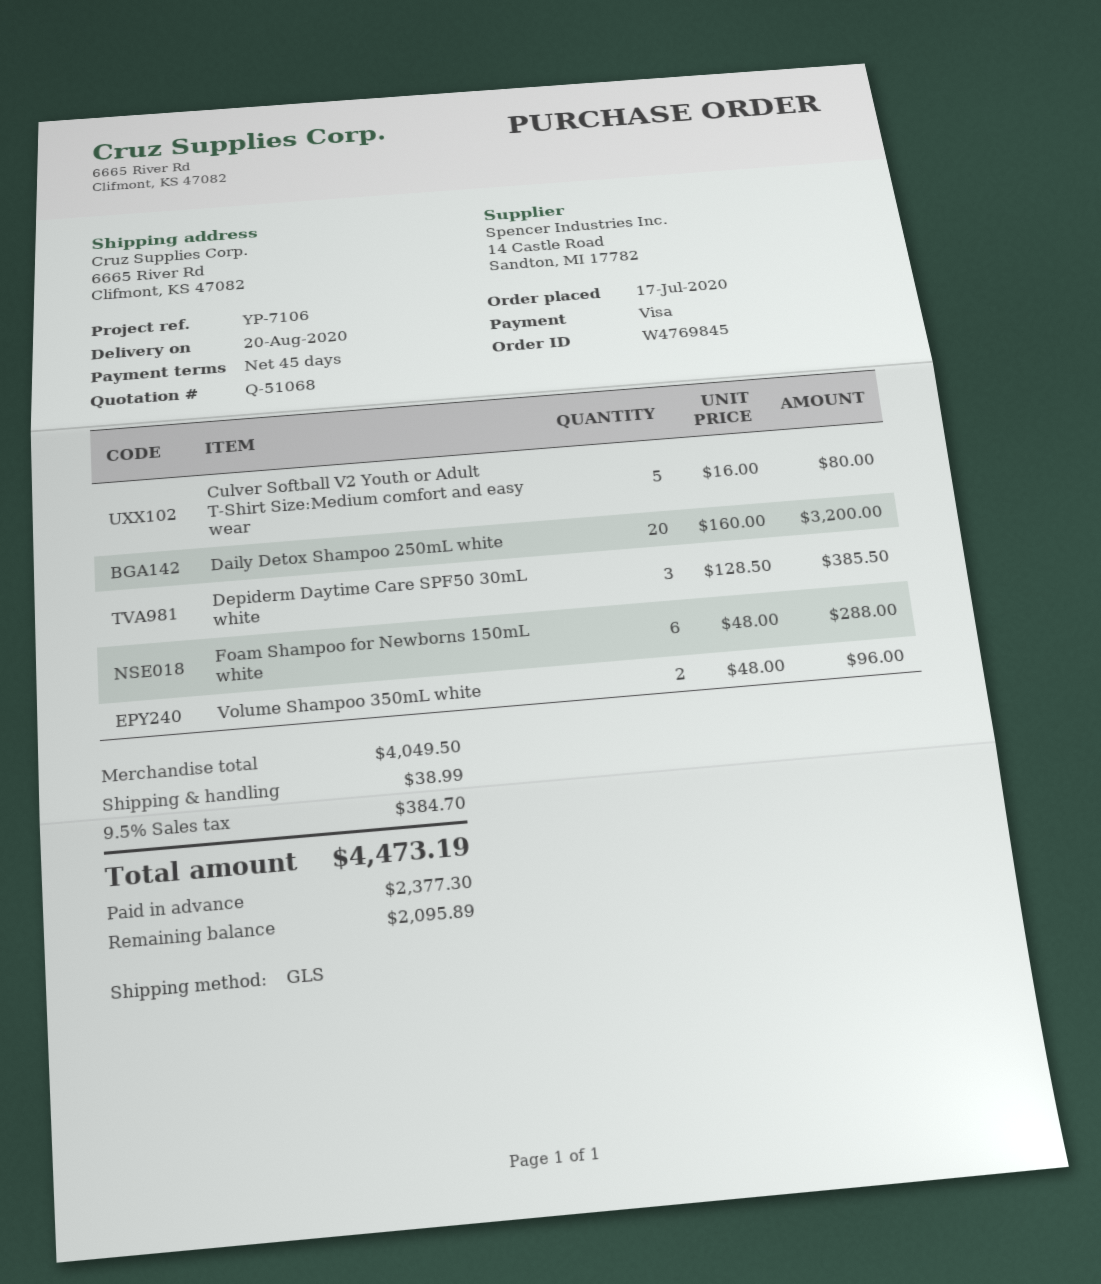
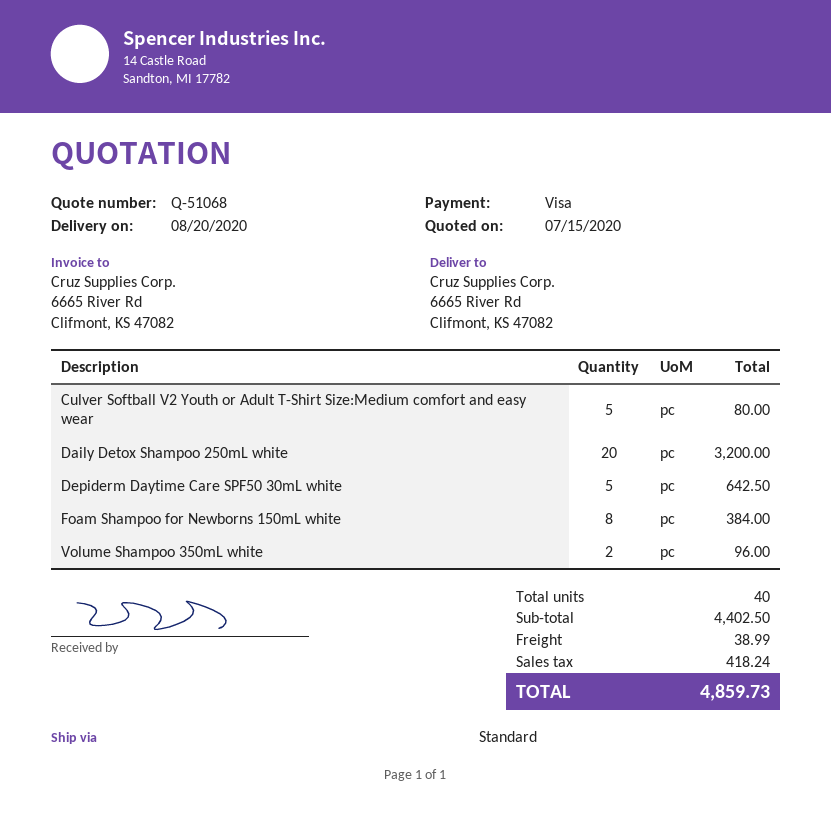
shipping method: GLS -> standard
Depiderm Daytime Care SPF50 30mL white: 3 for 385.50 -> 5 for 642.50
Foam Shampoo for Newborns 150mL white: 6 for 288.00 -> 8 for 384.00
subtotal: 4049.50 -> 4402.50
tax: 384.70 -> 418.24
total: 4473.19 -> 4859.73

